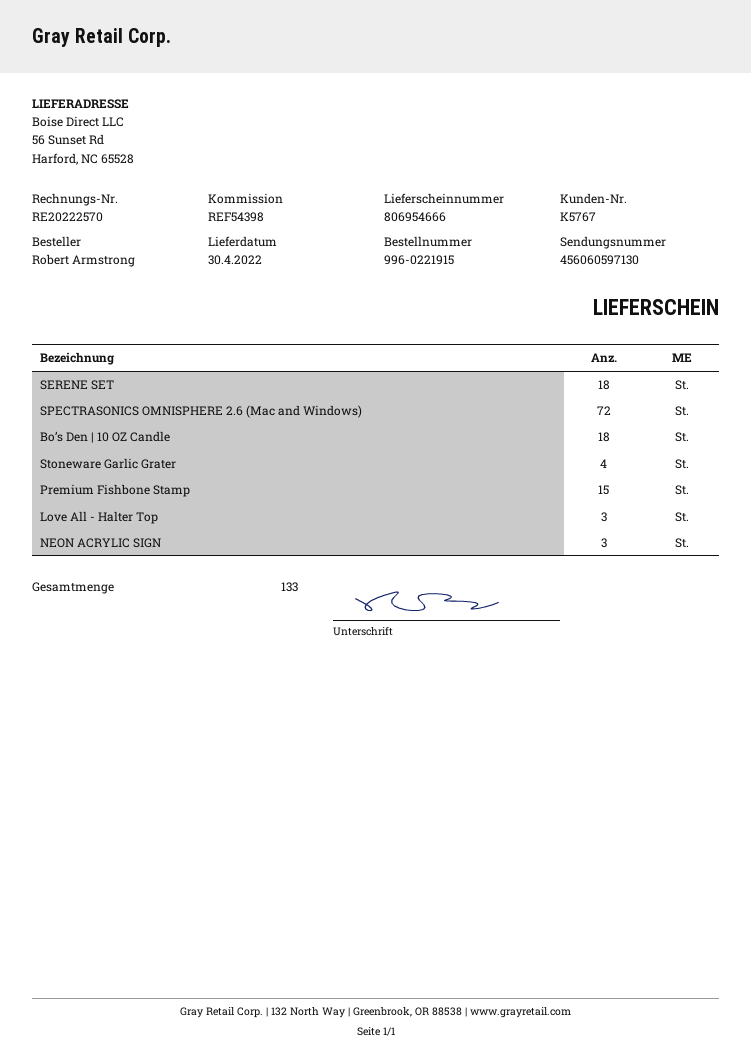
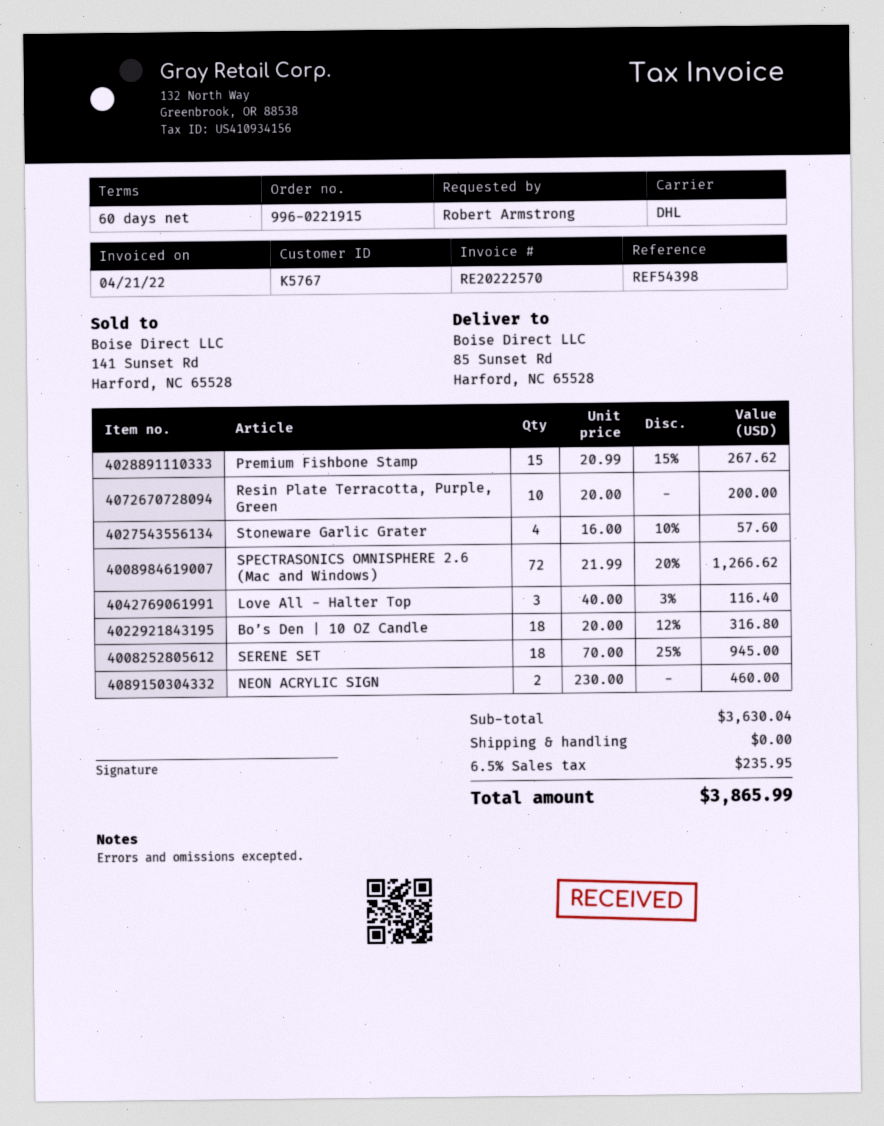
ship to: 56 Sunset Rd, Harford, NC 65528 -> 85 Sunset Rd, Harford, NC 65528
NEON ACRYLIC SIGN: 3 -> 2
Resin Plate Terracotta, Purple, Green: none -> 10

